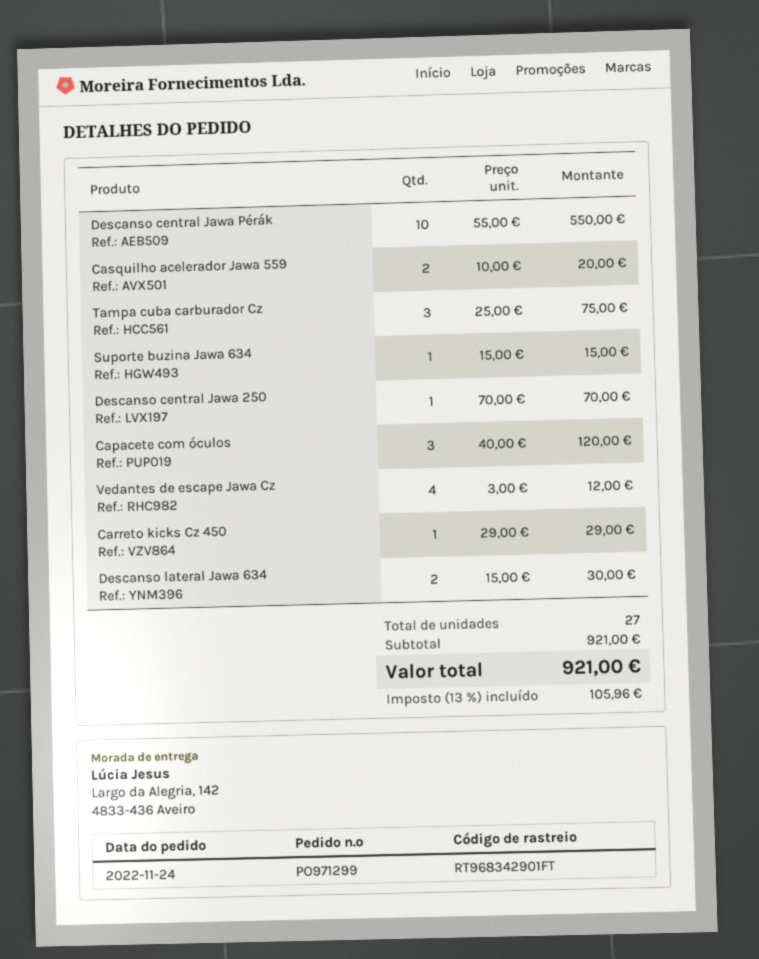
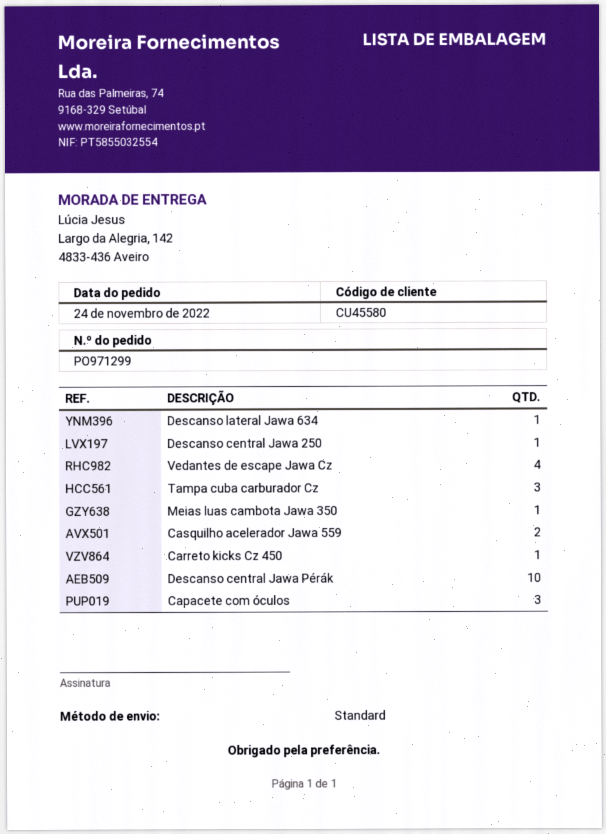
Suporte buzina Jawa 634: 1 -> none
Descanso lateral Jawa 634: 2 -> 1
Meias luas cambota Jawa 350: none -> 1

